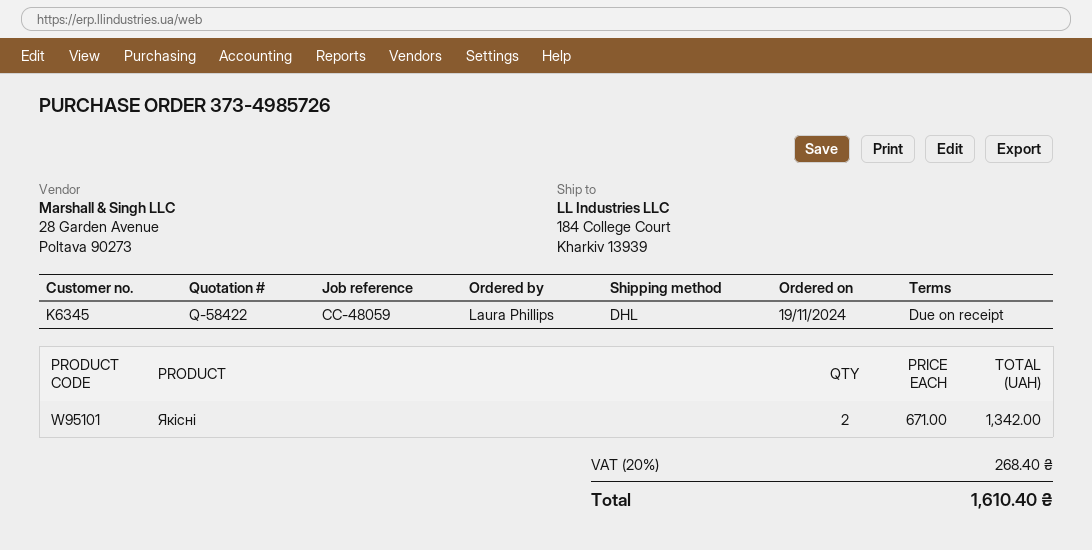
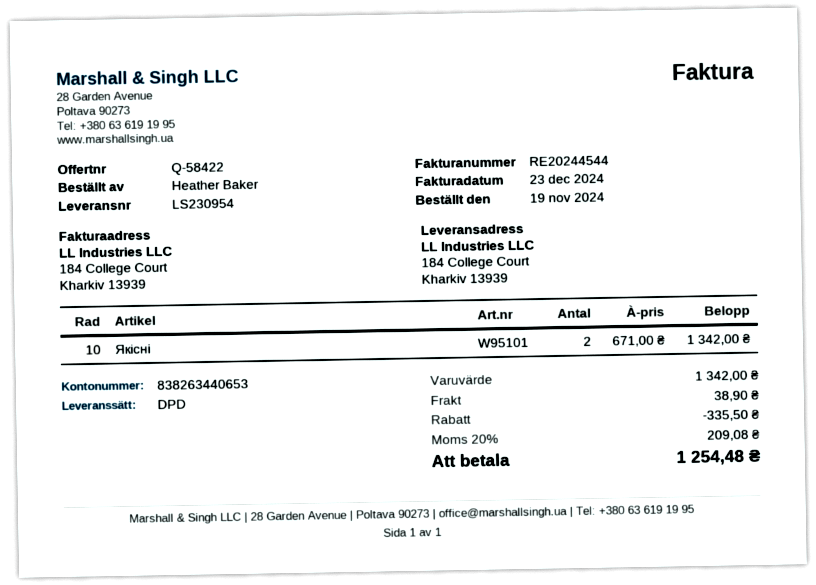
ordered by: Laura Phillips -> Heather Baker
shipping method: DHL -> DPD
discount: none -> 335.50
shipping: none -> 38.90
tax: 20% = 268.40 -> 20% = 209.08
total: 1610.40 -> 1254.48

